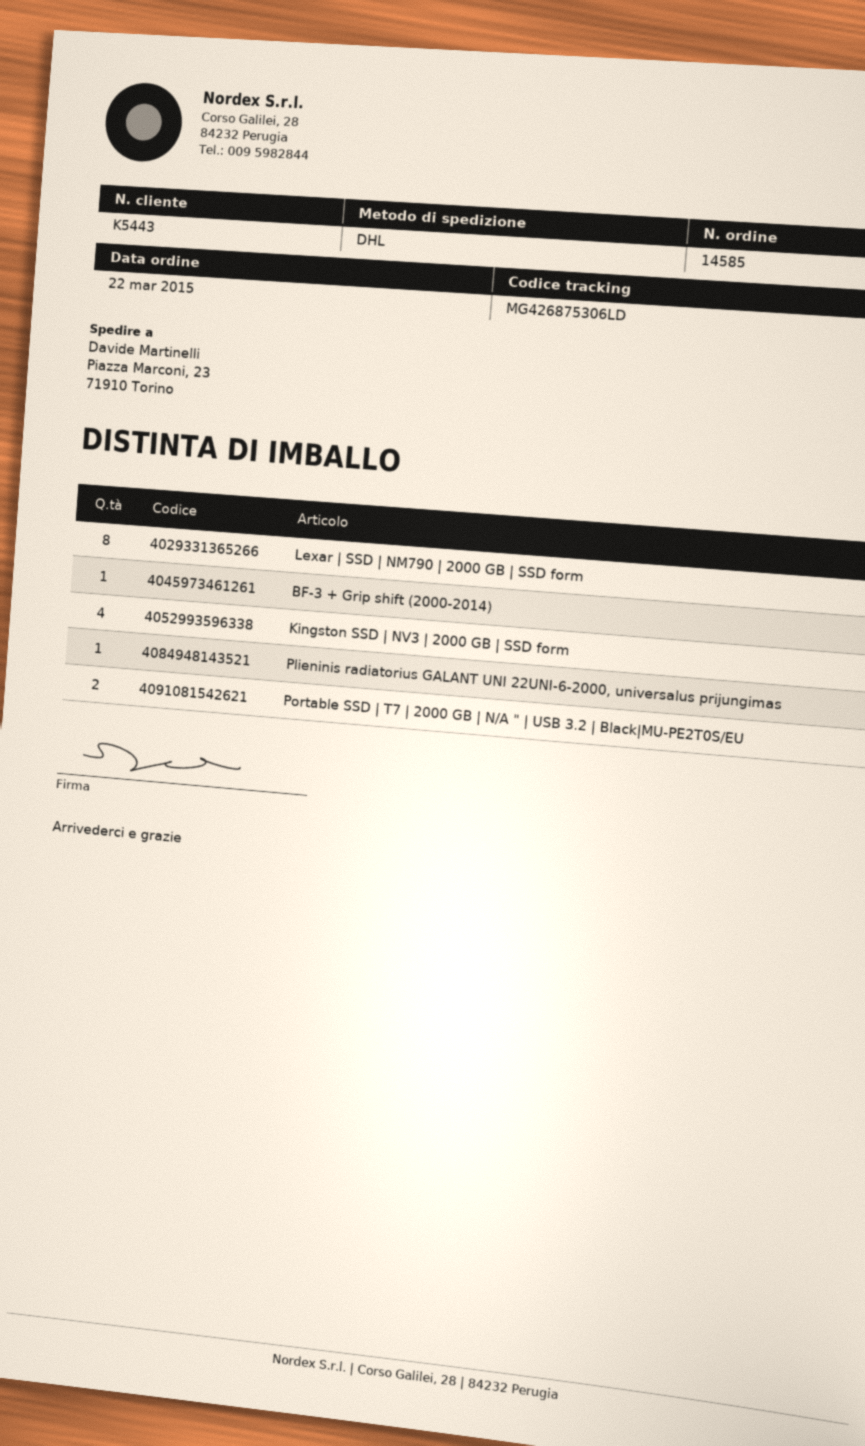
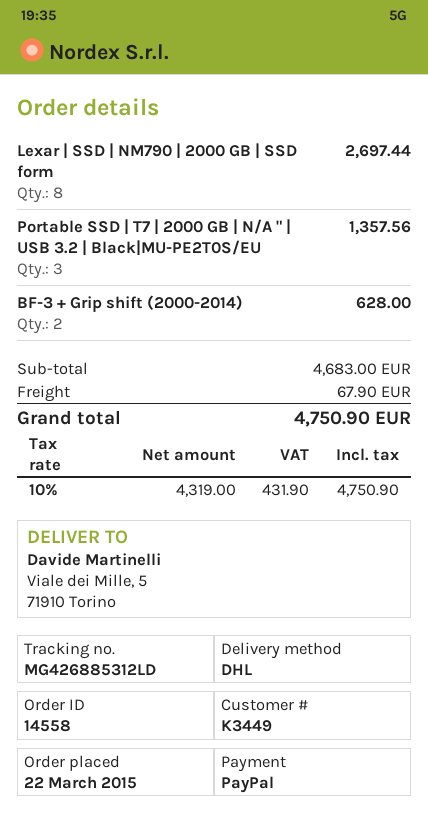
order number: 14585 -> 14558
customer number: K5443 -> K3449
tracking number: MG426875306LD -> MG426885312LD
ship to: Piazza Marconi, 23, 71910 Torino -> Viale dei Mille, 5, 71910 Torino
BF-3 + Grip shift (2000-2014): 1 -> 2
Kingston SSD | NV3 | 2000 GB | SSD form: 4 -> none
Plieninis radiatorius GALANT UNI 22UNI-6-2000, universalus prijungimas: 1 -> none
Portable SSD | T7 | 2000 GB | N/A " | USB 3.2 | Black|MU-PE2T0S/EU: 2 -> 3

